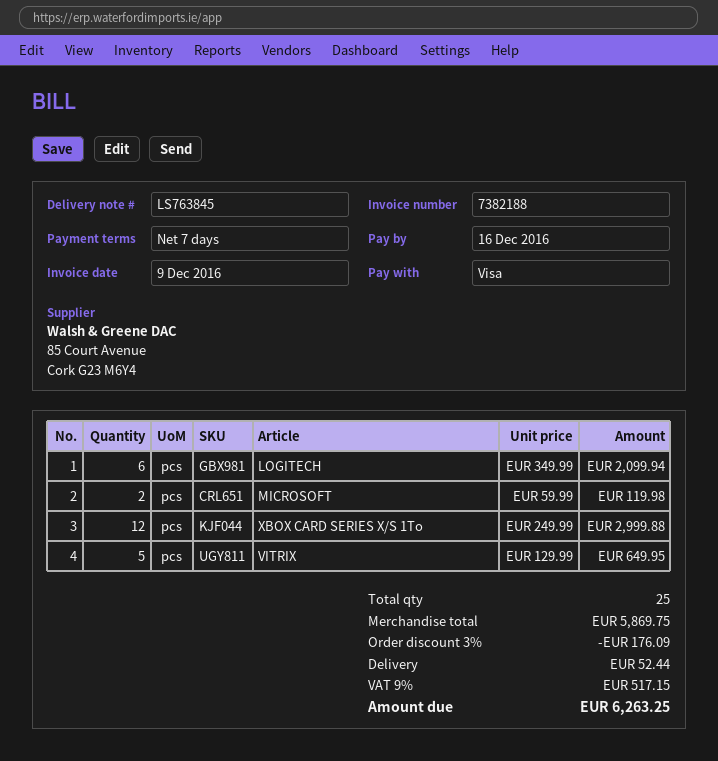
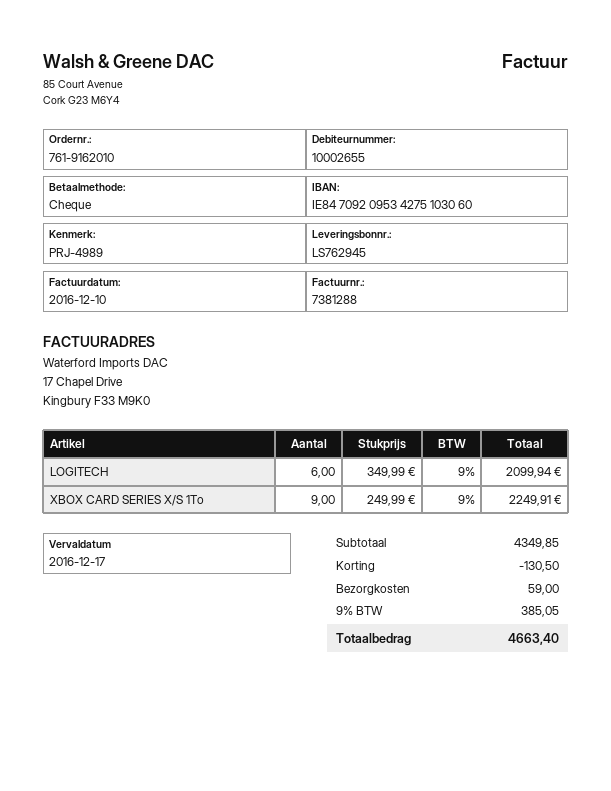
delivery note number: LS763845 -> LS762945
invoice number: 7382188 -> 7381288
invoice date: 2016-12-09 -> 2016-12-10
due date: 2016-12-16 -> 2016-12-17
payment method: Visa -> cheque
MICROSOFT: 2 x 59.99 = 119.98 -> none
XBOX CARD SERIES X/S 1To: 12 x 249.99 = 2999.88 -> 9 x 249.99 = 2249.91
VITRIX: 5 x 129.99 = 649.95 -> none
subtotal: 5869.75 -> 4349.85
discount: 176.09 -> 130.50
shipping: 52.44 -> 59.00
tax: 9% = 517.15 -> 9% = 385.05
total: 6263.25 -> 4663.40

